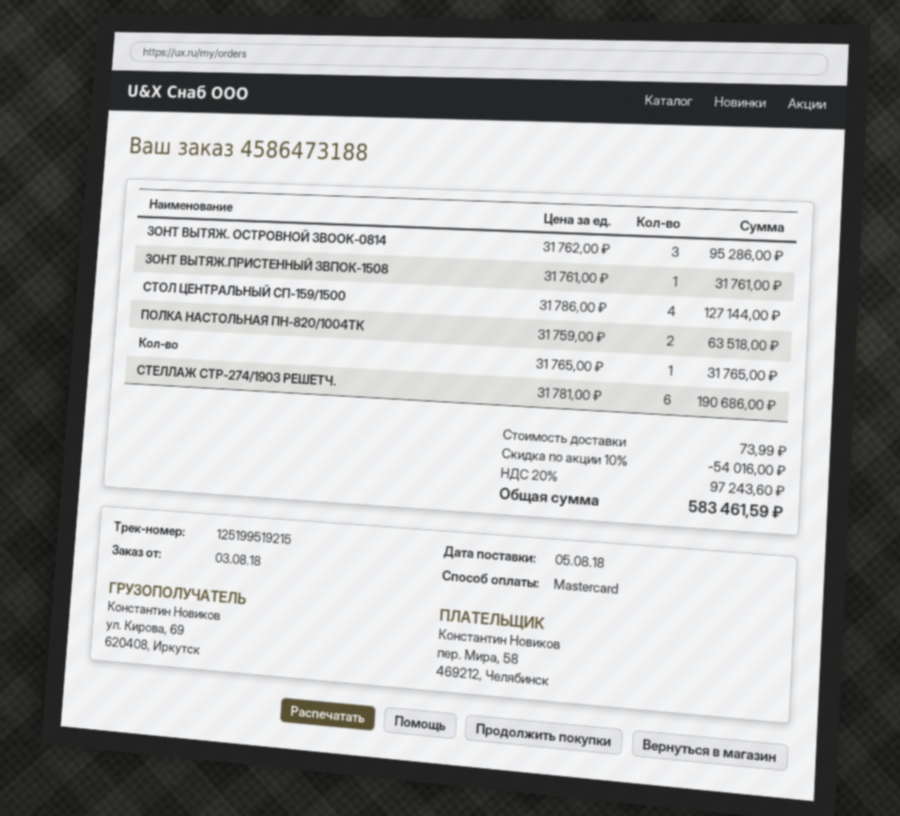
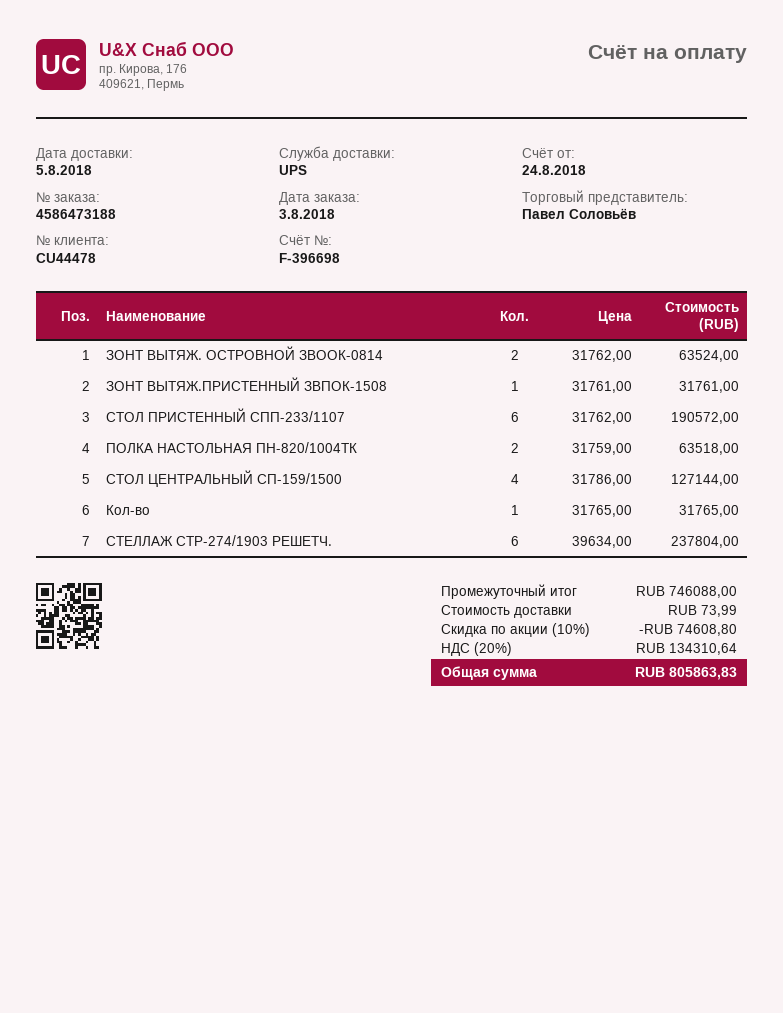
ЗОНТ ВЫТЯЖ. ОСТРОВНОЙ ЗВООК-0814: 3 x 31762.00 = 95286.00 -> 2 x 31762.00 = 63524.00
СТЕЛЛАЖ СТР-274/1903 РЕШЕТЧ.: 6 x 31781.00 = 190686.00 -> 6 x 39634.00 = 237804.00
СТОЛ ПРИСТЕННЫЙ СПП-233/1107: none -> 6 x 31762.00 = 190572.00
discount: 10% = 54016.00 -> 10% = 74608.80
tax: 20% = 97243.60 -> 20% = 134310.64
total: 583461.59 -> 805863.83

